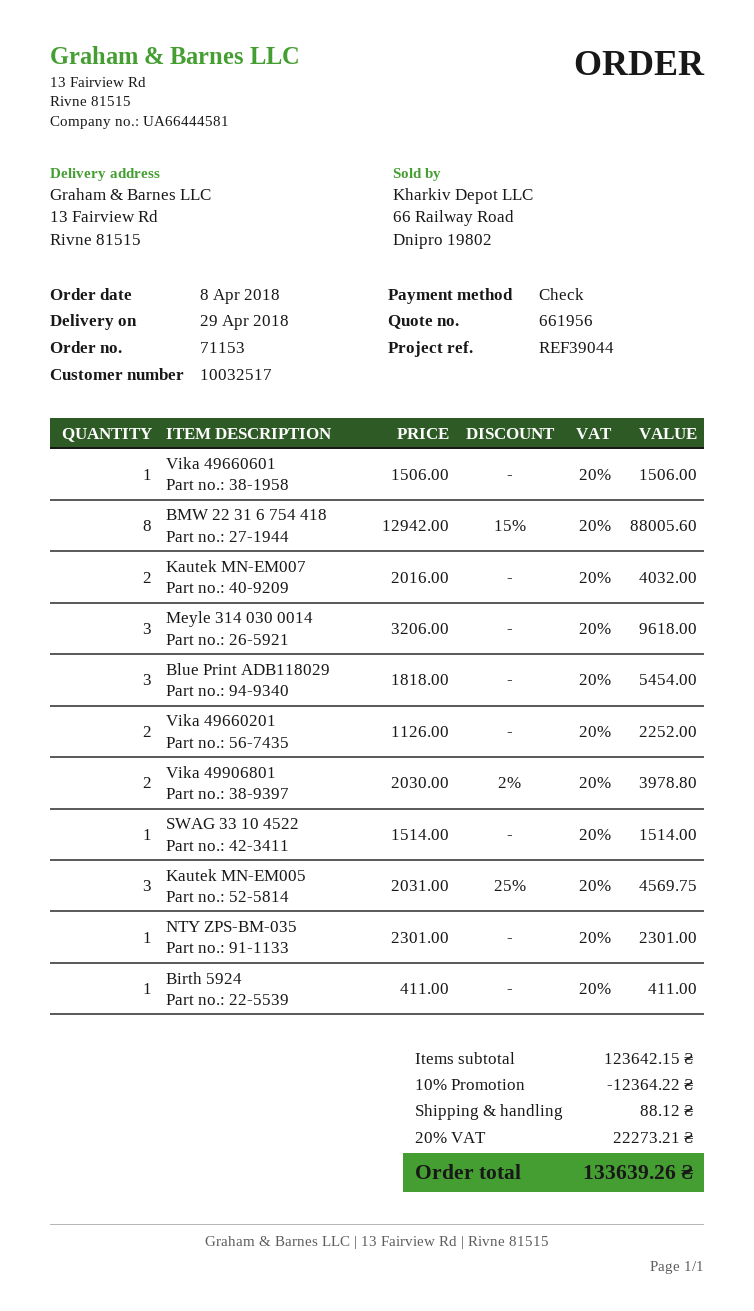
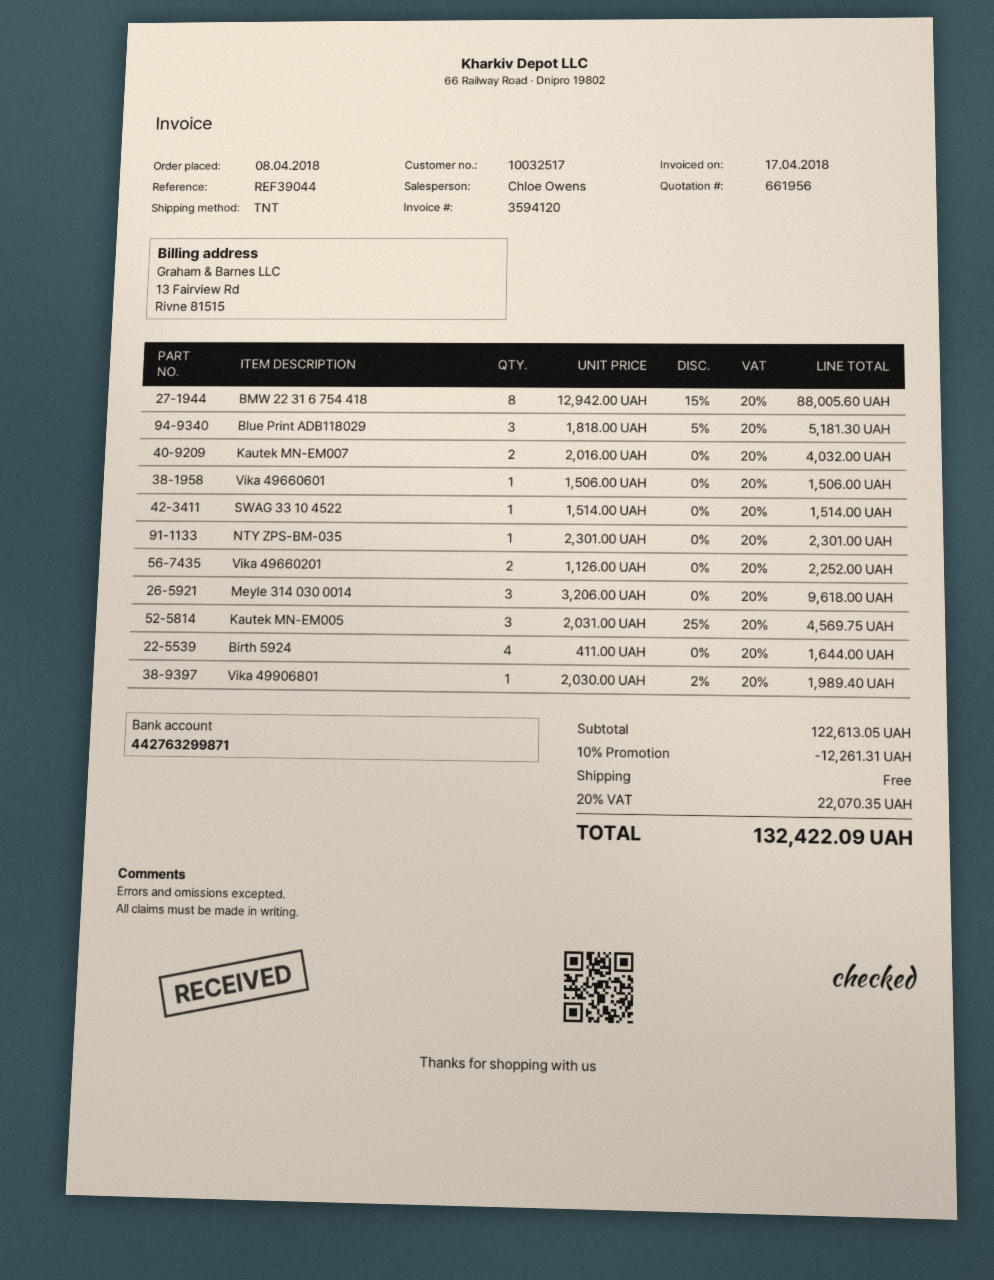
Blue Print ADB118029: 3 x 1818.00 = 5454.00 -> 3 x 1818.00 - 5% = 5181.30
Vika 49906801: 2 x 2030.00 - 2% = 3978.80 -> 1 x 2030.00 - 2% = 1989.40
Birth 5924: 1 x 411.00 = 411.00 -> 4 x 411.00 = 1644.00
subtotal: 123642.15 -> 122613.05
discount: 10% = 12364.22 -> 10% = 12261.31
shipping: 88.12 -> 0.00
tax: 20% = 22273.21 -> 20% = 22070.35
total: 133639.26 -> 132422.09

